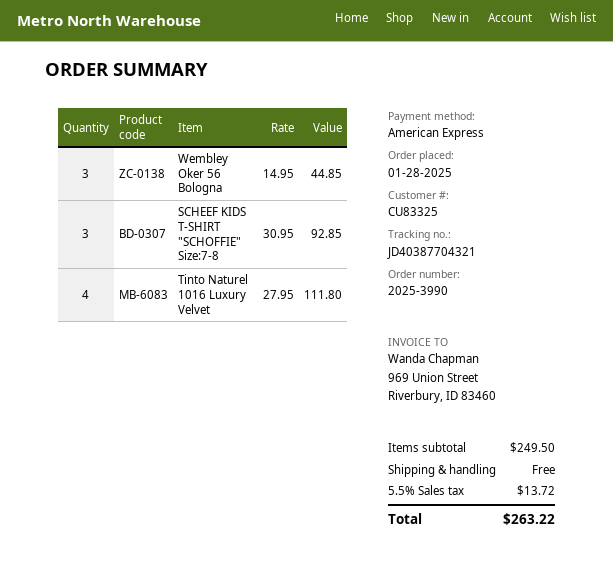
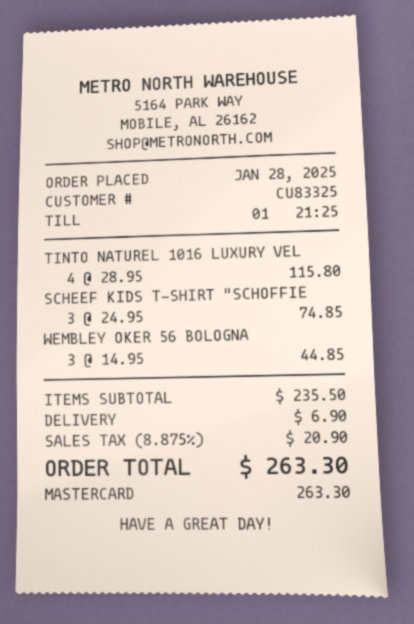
payment method: American Express -> Mastercard
SCHEEF KIDS T-SHIRT "SCHOFFIE" Size:7-8: 3 x 30.95 = 92.85 -> 3 x 24.95 = 74.85
Tinto Naturel 1016 Luxury Velvet: 4 x 27.95 = 111.80 -> 4 x 28.95 = 115.80
subtotal: 249.50 -> 235.50
shipping: 0.00 -> 6.90
tax: 5.5% = 13.72 -> 8.875% = 20.90
total: 263.22 -> 263.30

